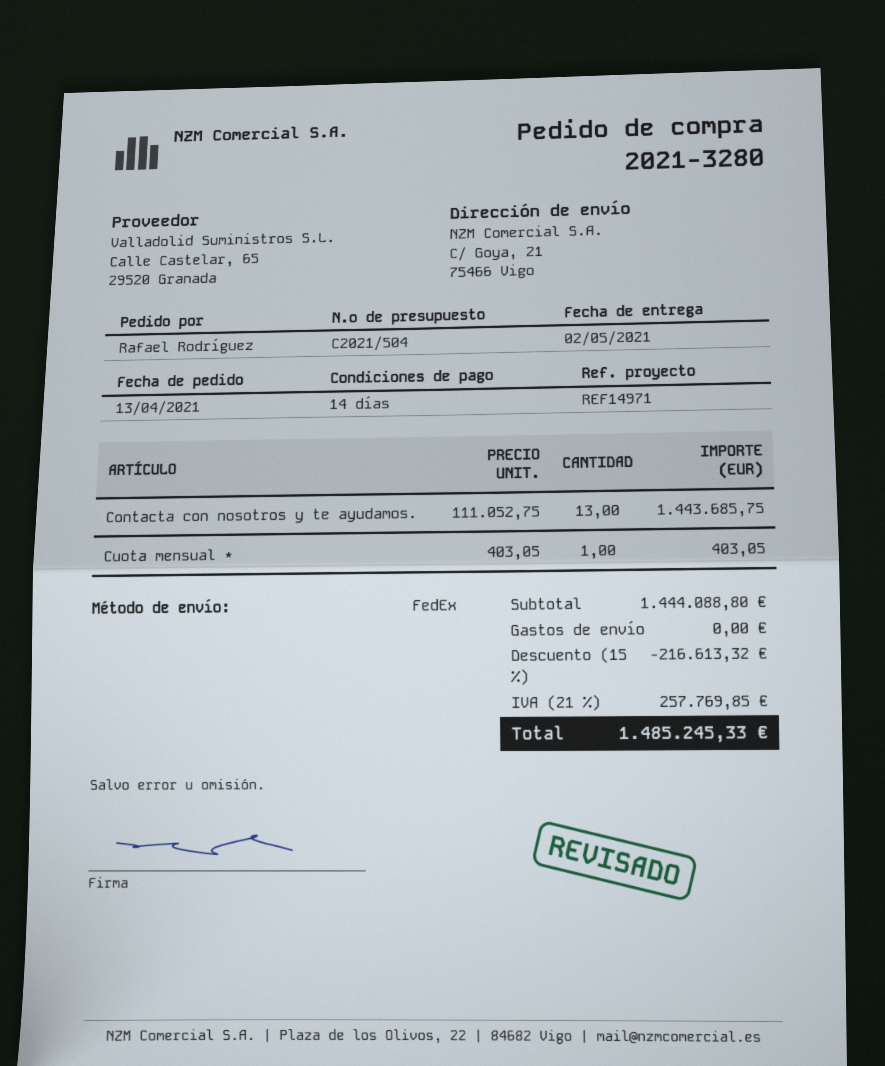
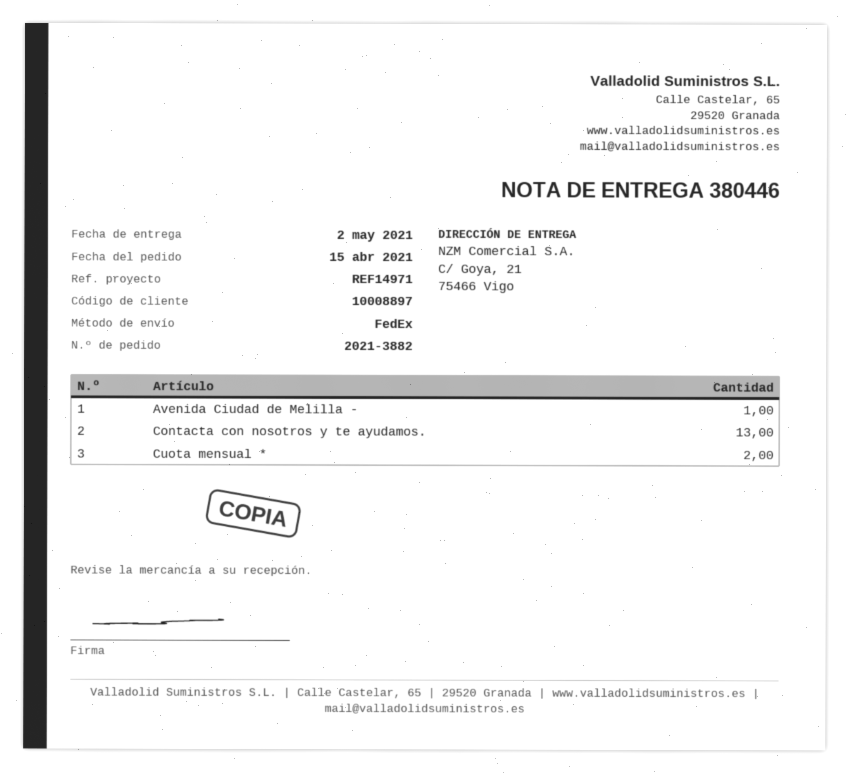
order number: 2021-3280 -> 2021-3882
order date: 2021-04-13 -> 2021-04-15
Cuota mensual *: 1 -> 2
Avenida Ciudad de Melilla -: none -> 1

